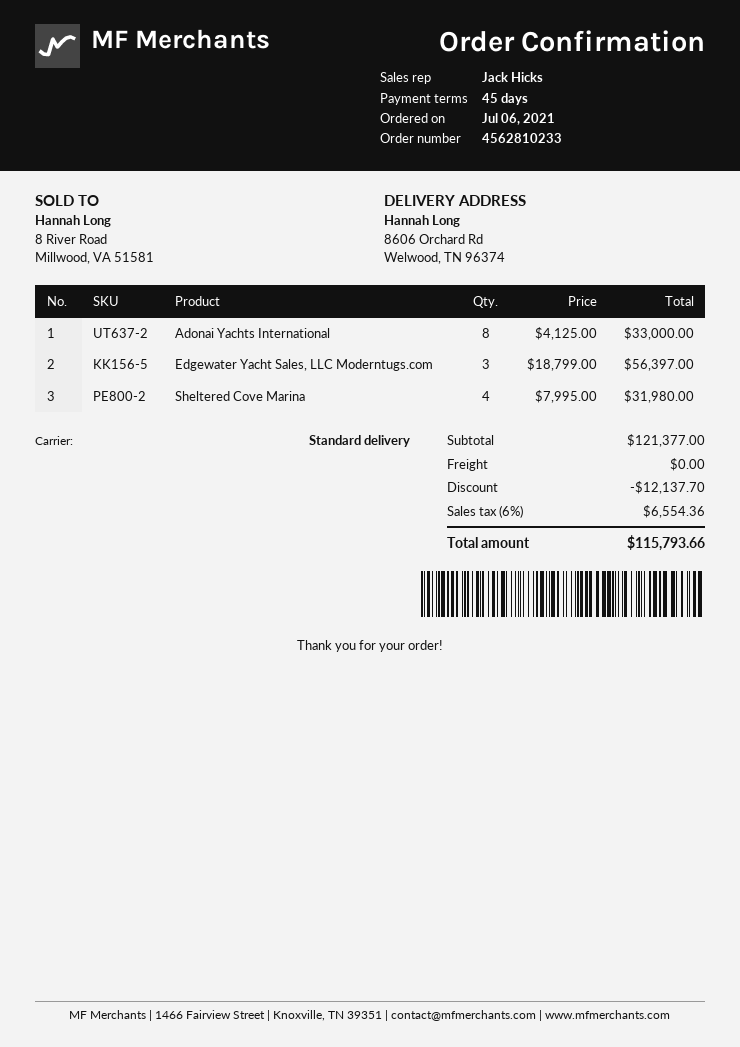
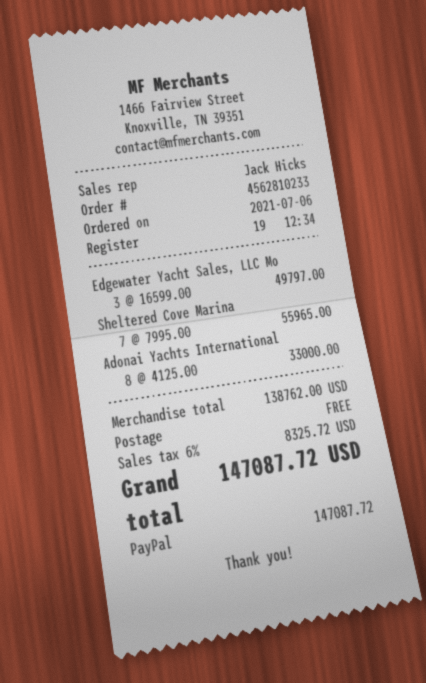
Edgewater Yacht Sales, LLC Moderntugs.com: 3 x 18799.00 = 56397.00 -> 3 x 16599.00 = 49797.00
Sheltered Cove Marina: 4 x 7995.00 = 31980.00 -> 7 x 7995.00 = 55965.00
subtotal: 121377.00 -> 138762.00
discount: 12137.70 -> none
tax: 6% = 6554.36 -> 6% = 8325.72
total: 115793.66 -> 147087.72

